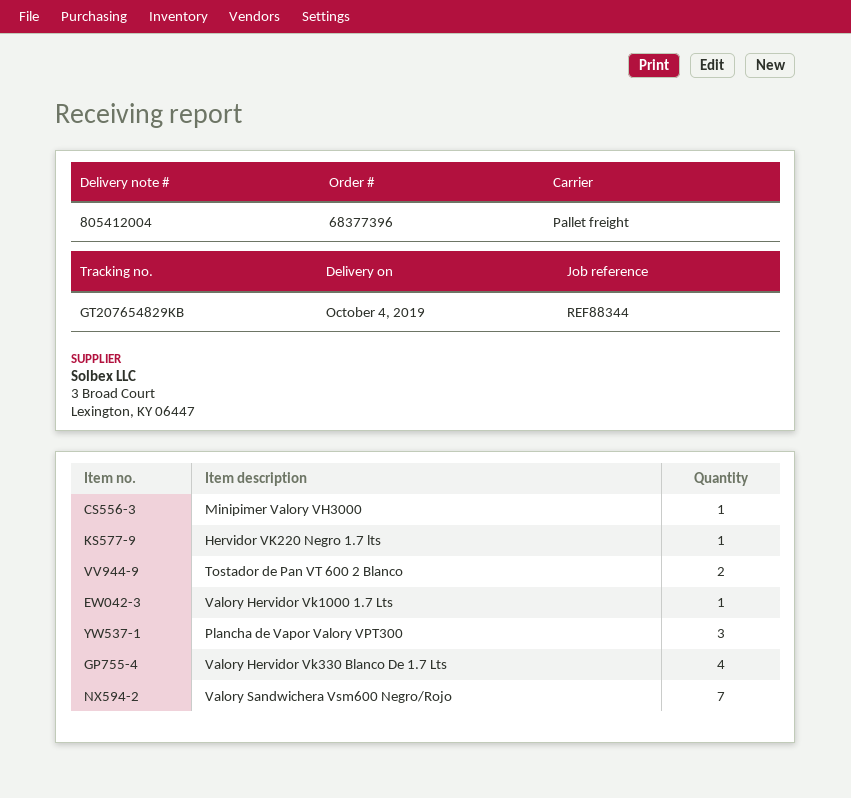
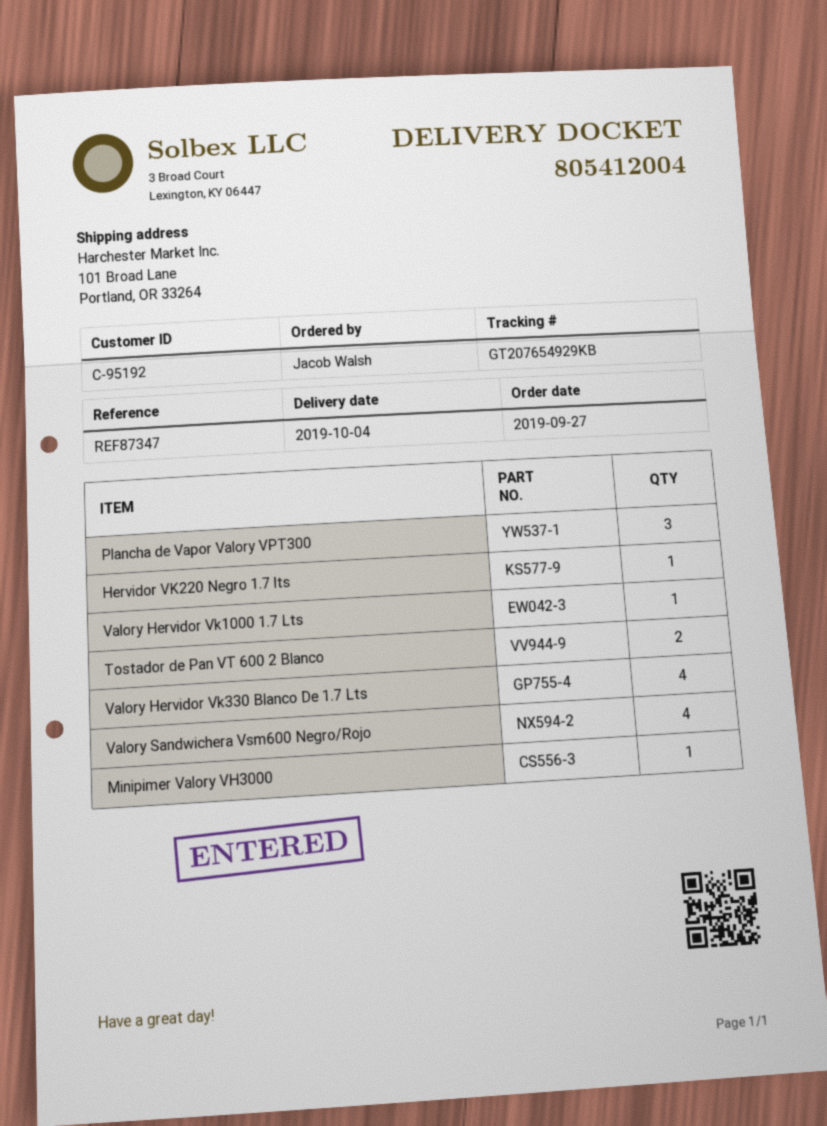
reference: REF88344 -> REF87347
tracking number: GT207654829KB -> GT207654929KB
Valory Sandwichera Vsm600 Negro/Rojo: 7 -> 4

